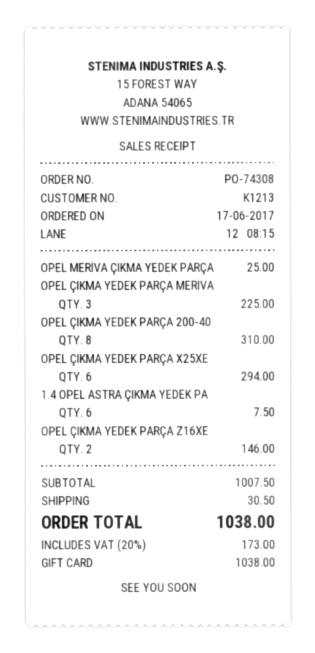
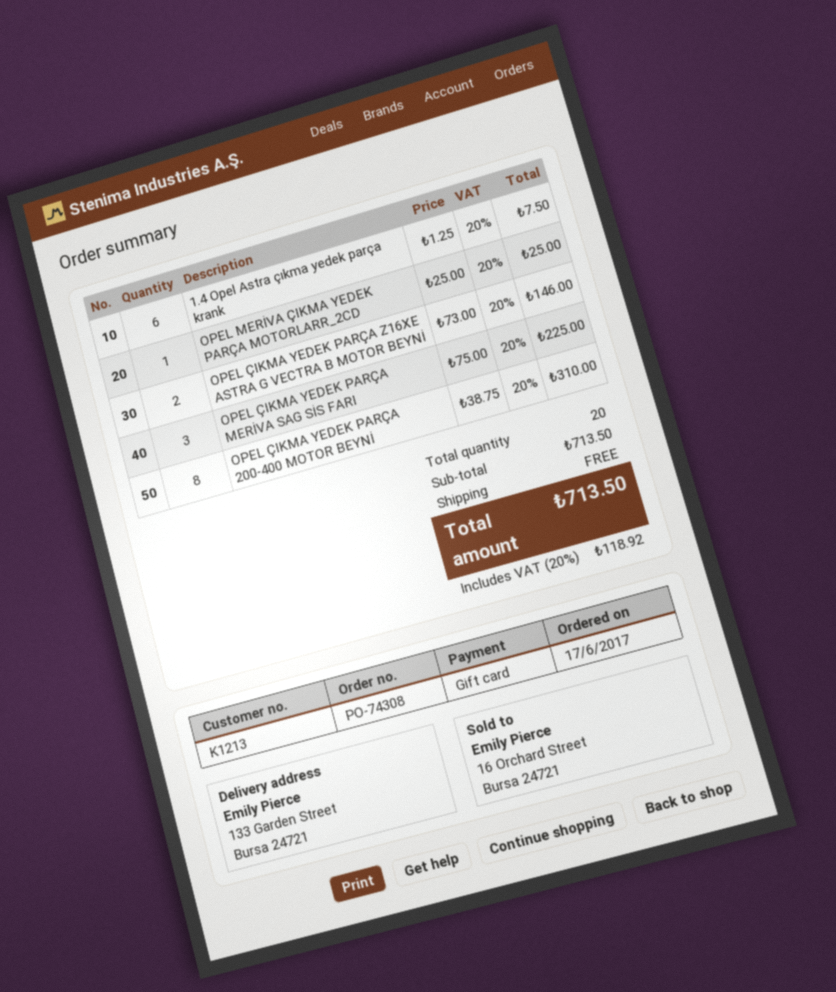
OPEL ÇIKMA YEDEK PARÇA X25XE: 6 for 294.00 -> none
subtotal: 1007.50 -> 713.50
shipping: 30.50 -> 0.00
tax: 20% = 173.00 -> 20% = 118.92
total: 1038.00 -> 713.50

